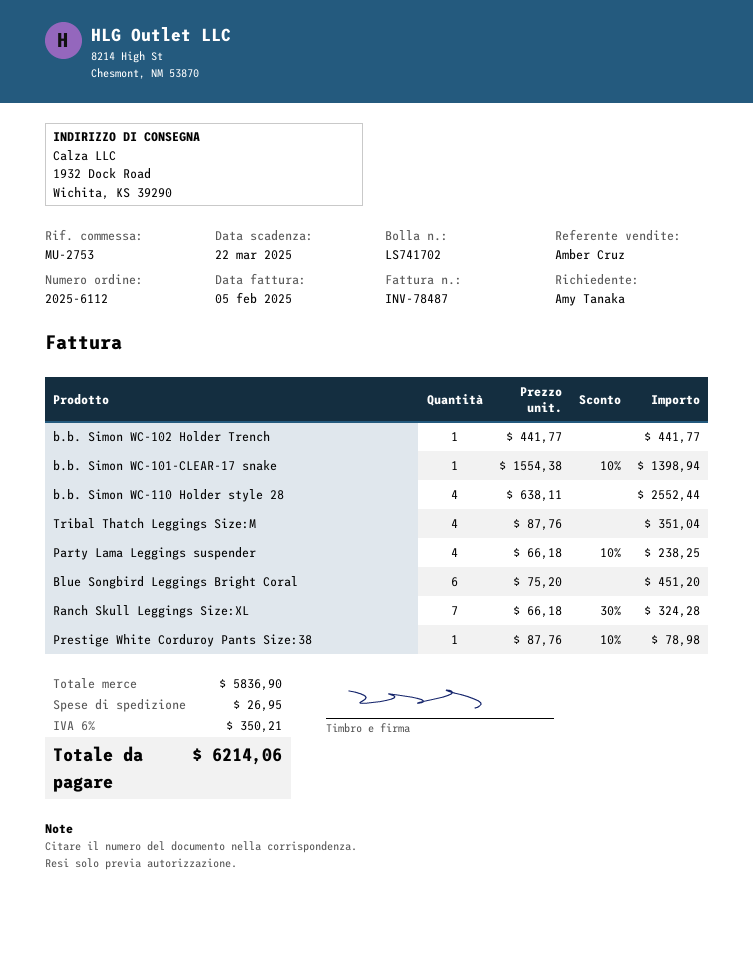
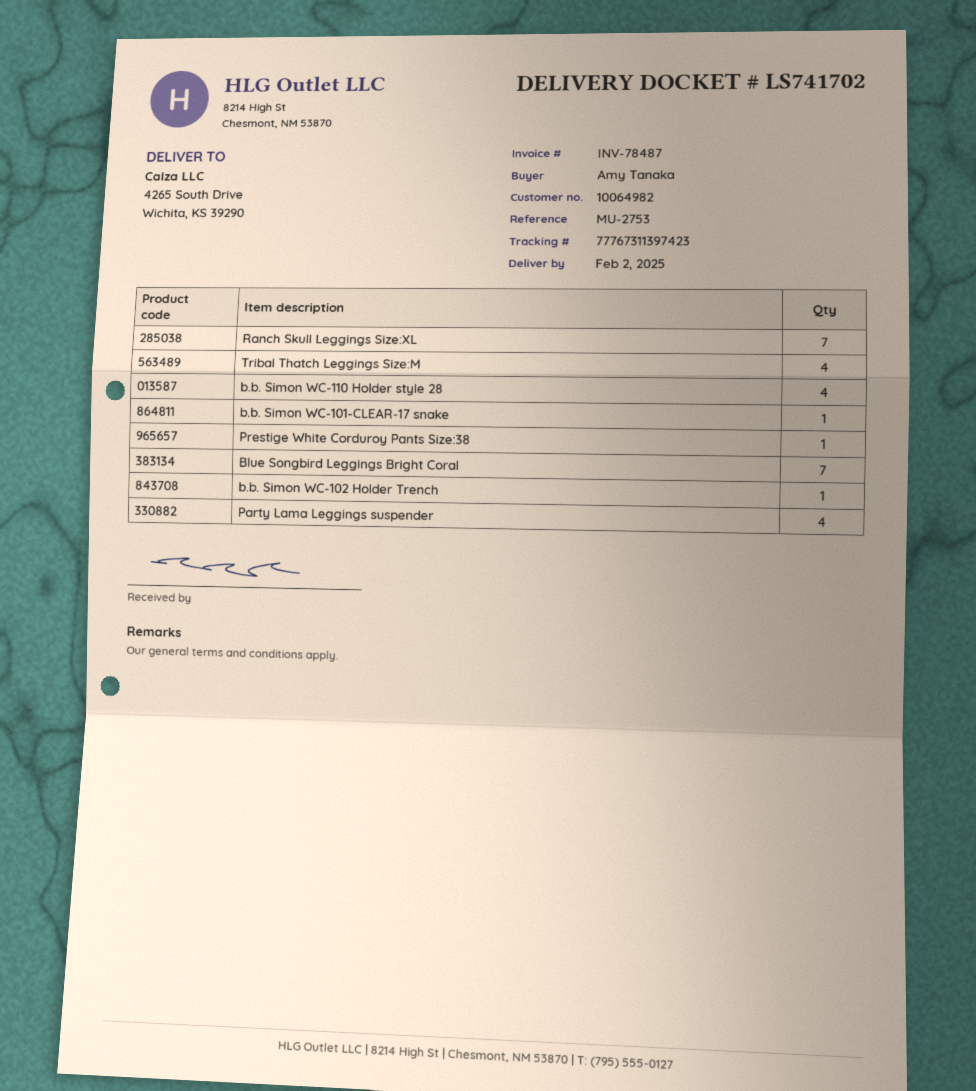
ship to: 1932 Dock Road, Wichita, KS 39290 -> 4265 South Drive, Wichita, KS 39290
Blue Songbird Leggings Bright Coral: 6 -> 7

